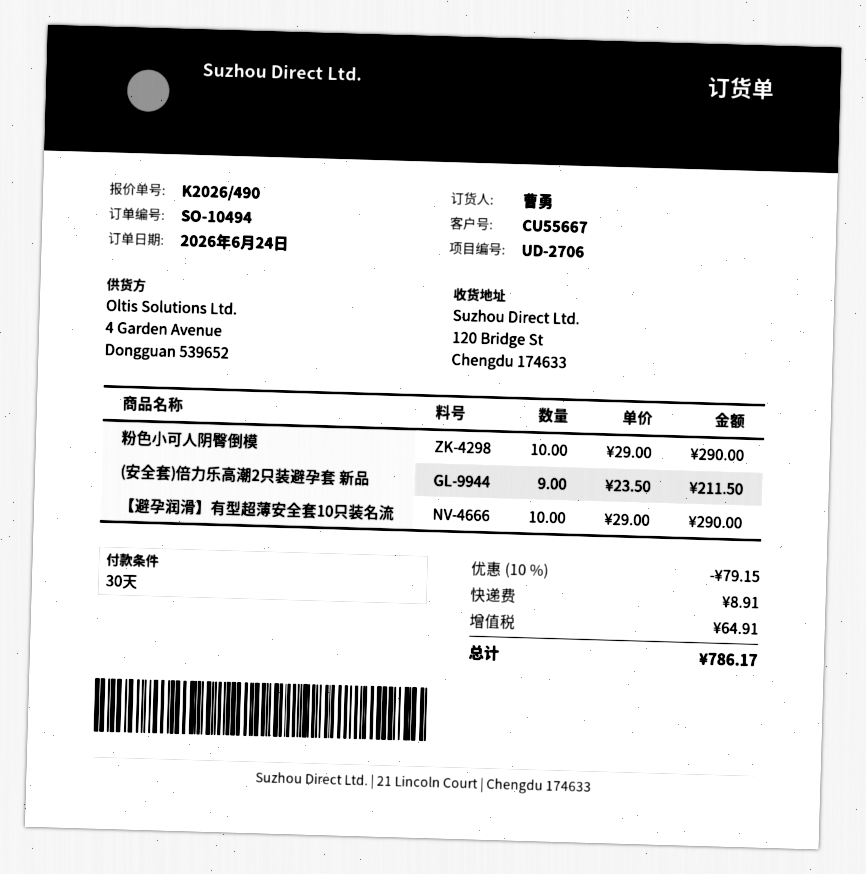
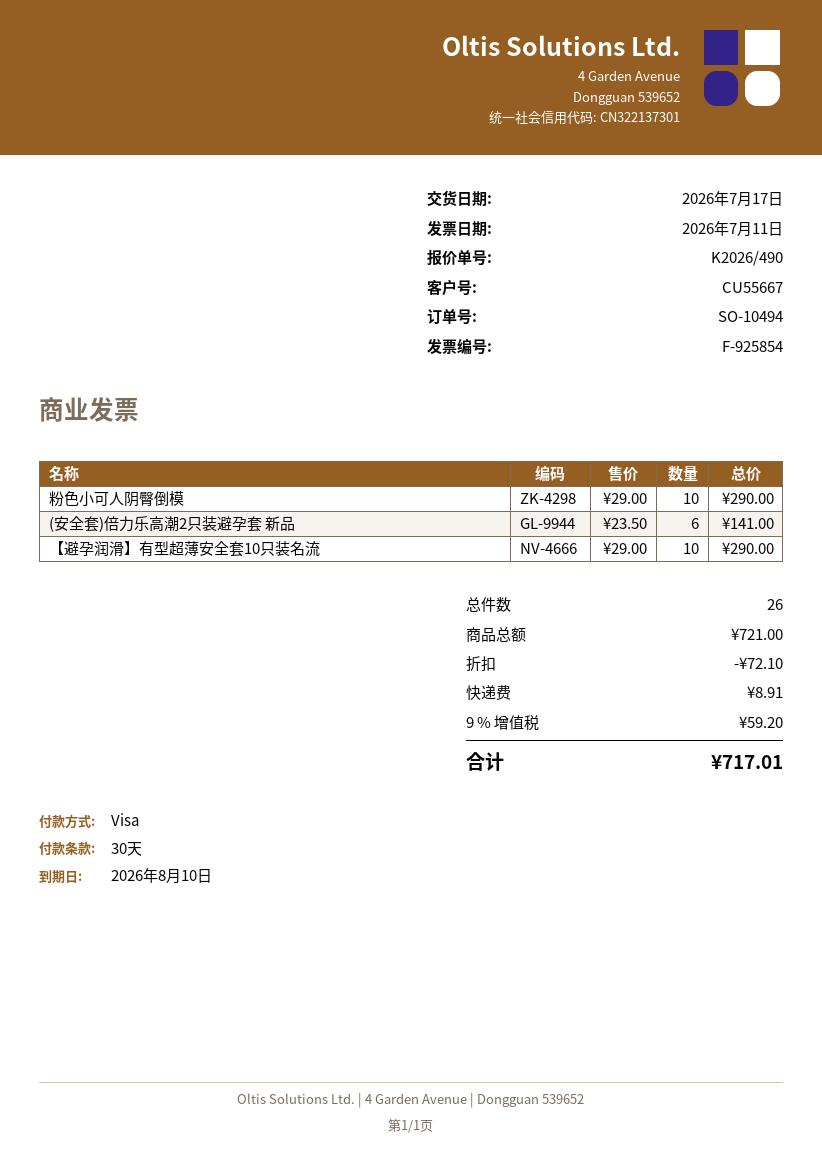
(安全套)倍力乐高潮2只装避孕套 新品: 9 x 23.50 = 211.50 -> 6 x 23.50 = 141.00
discount: 79.15 -> 72.10
tax: 64.91 -> 59.20
total: 786.17 -> 717.01

